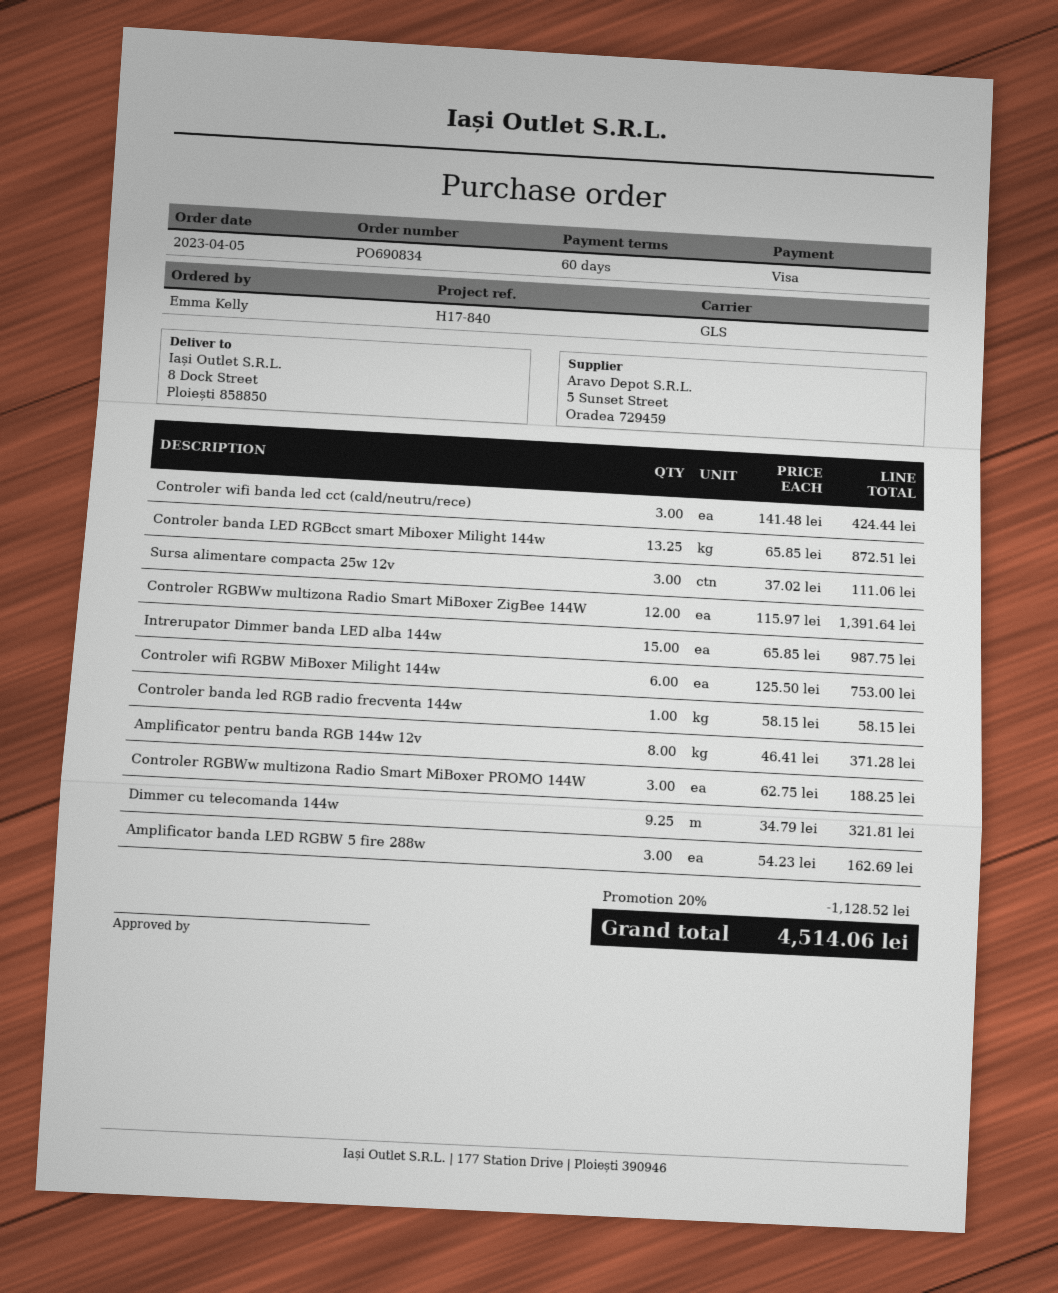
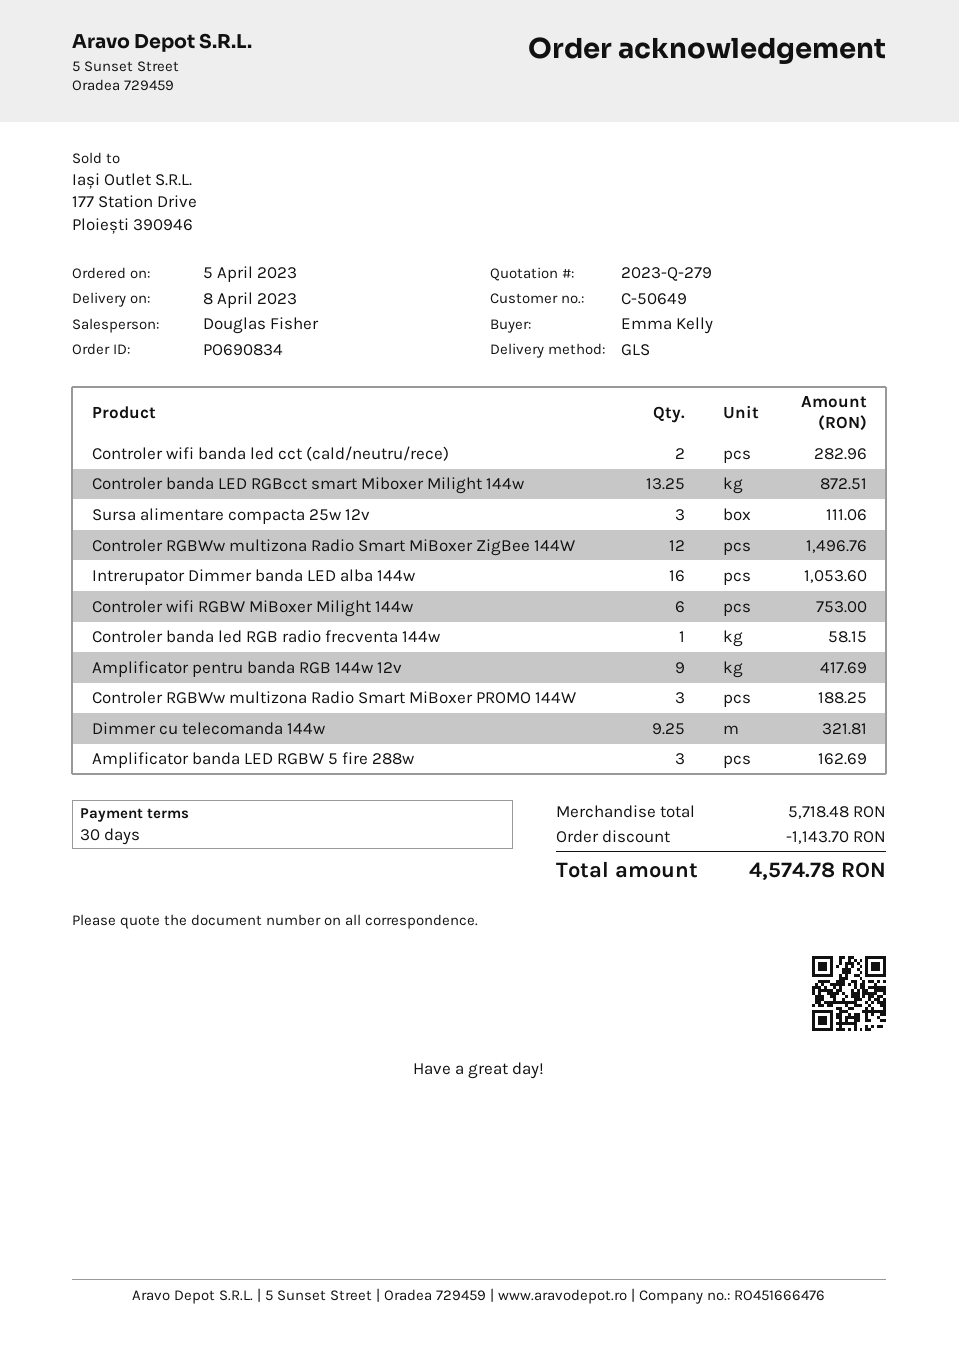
payment terms: 60 days -> 30 days
Controler wifi banda led cct (cald/neutru/rece): 3 for 424.44 -> 2 for 282.96
Controler RGBWw multizona Radio Smart MiBoxer ZigBee 144W: 12 for 1391.64 -> 12 for 1496.76
Intrerupator Dimmer banda LED alba 144w: 15 for 987.75 -> 16 for 1053.60
Amplificator pentru banda RGB 144w 12v: 8 for 371.28 -> 9 for 417.69
discount: 1128.52 -> 1143.70
total: 4514.06 -> 4574.78

